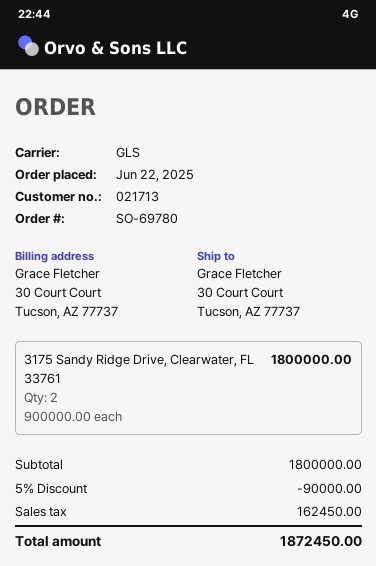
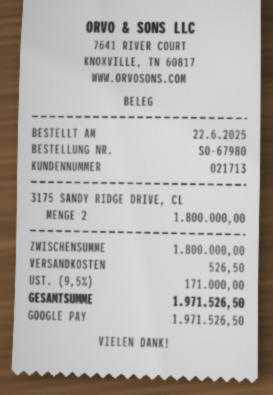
order number: SO-69780 -> SO-67980
discount: 5% = 90000.00 -> none
shipping: none -> 526.50
tax: 162450.00 -> 171000.00
total: 1872450.00 -> 1971526.50

